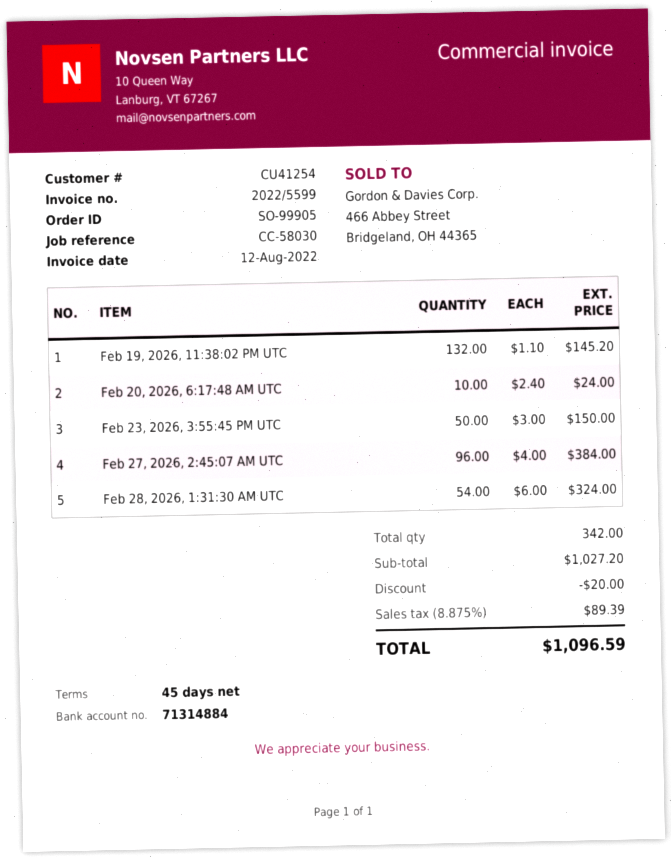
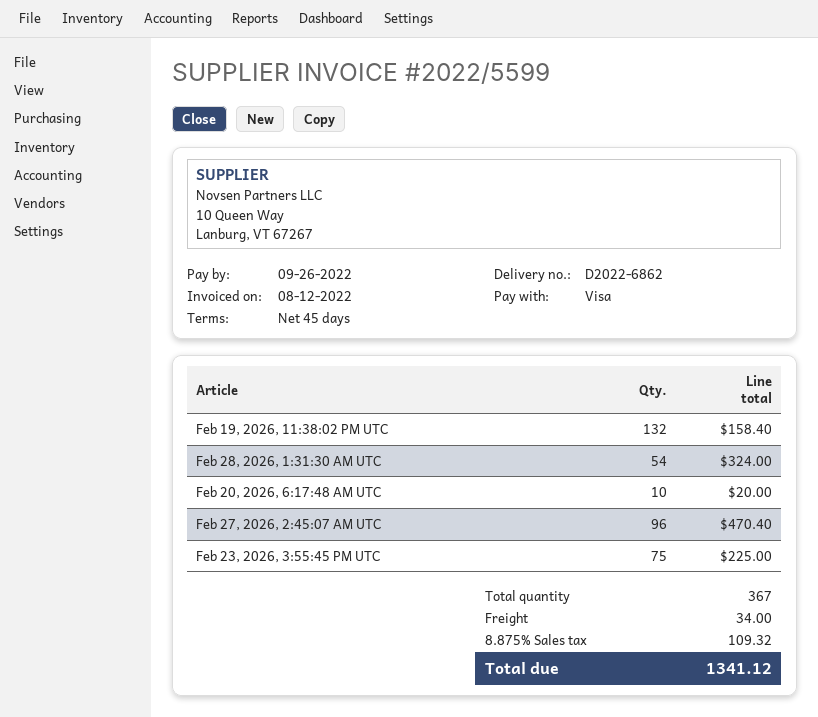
Feb 19, 2026, 11:38:02 PM UTC: 132 for 145.20 -> 132 for 158.40
Feb 20, 2026, 6:17:48 AM UTC: 10 for 24.00 -> 10 for 20.00
Feb 23, 2026, 3:55:45 PM UTC: 50 for 150.00 -> 75 for 225.00
Feb 27, 2026, 2:45:07 AM UTC: 96 for 384.00 -> 96 for 470.40
total quantity: 342 -> 367
discount: 20.00 -> none
shipping: none -> 34.00
tax: 8.875% = 89.39 -> 8.875% = 109.32
total: 1096.59 -> 1341.12

